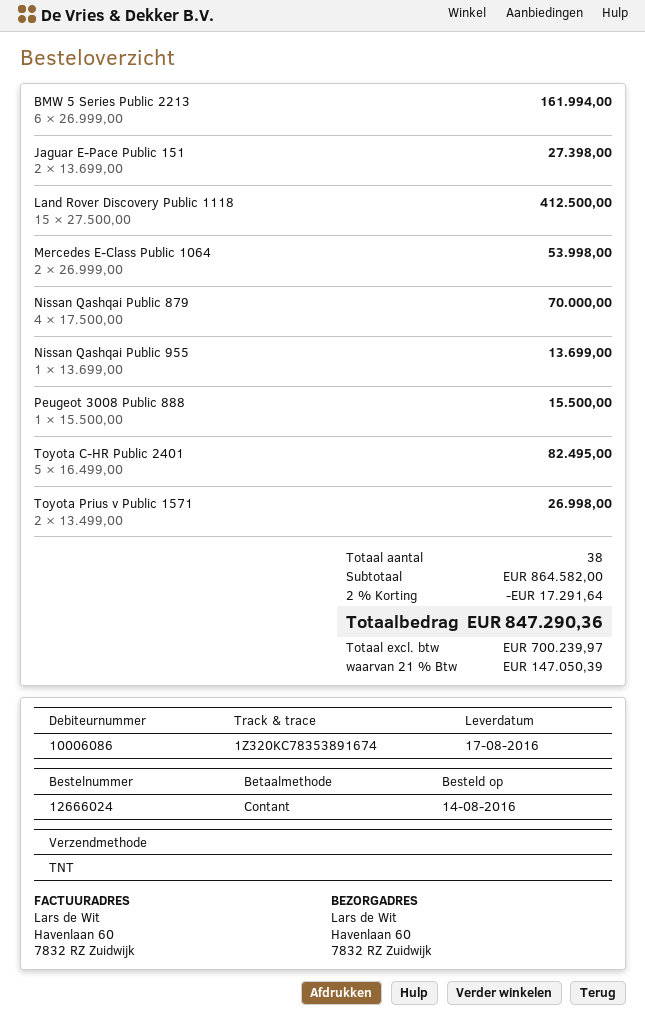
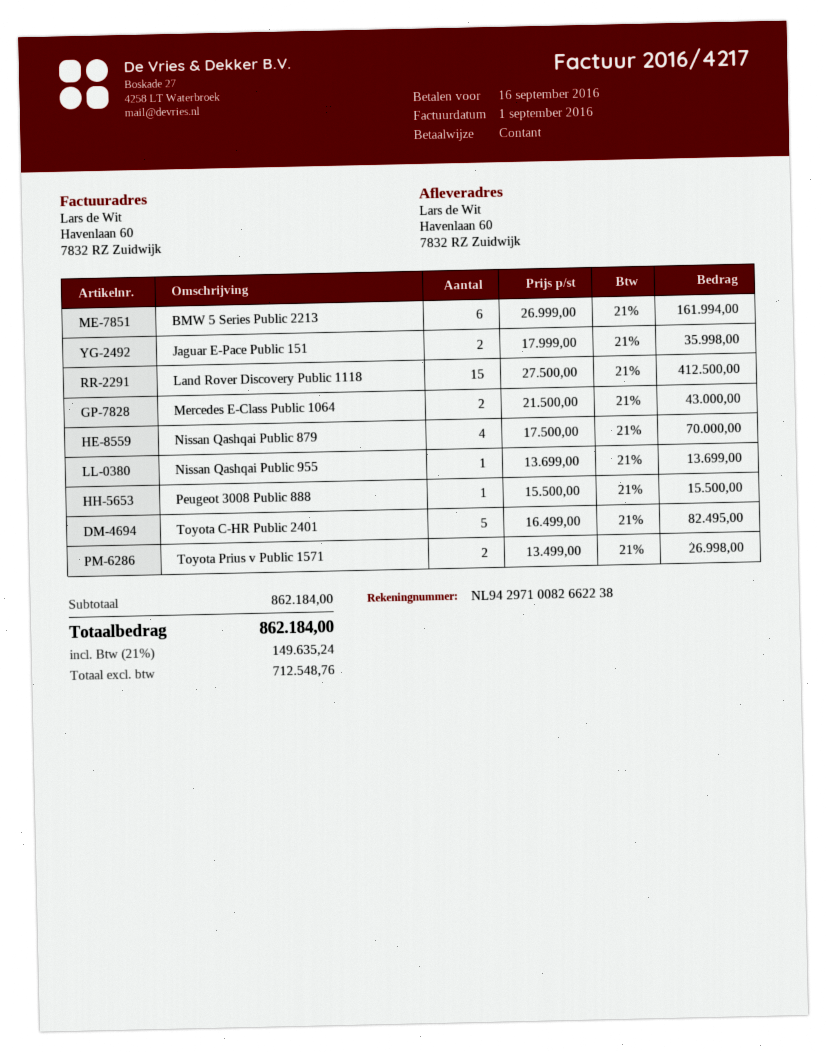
Jaguar E-Pace Public 151: 2 x 13699.00 = 27398.00 -> 2 x 17999.00 = 35998.00
Mercedes E-Class Public 1064: 2 x 26999.00 = 53998.00 -> 2 x 21500.00 = 43000.00
subtotal: 864582.00 -> 862184.00
discount: 2% = 17291.64 -> none
net: 700239.97 -> 712548.76
tax: 21% = 147050.39 -> 21% = 149635.24
total: 847290.36 -> 862184.00

